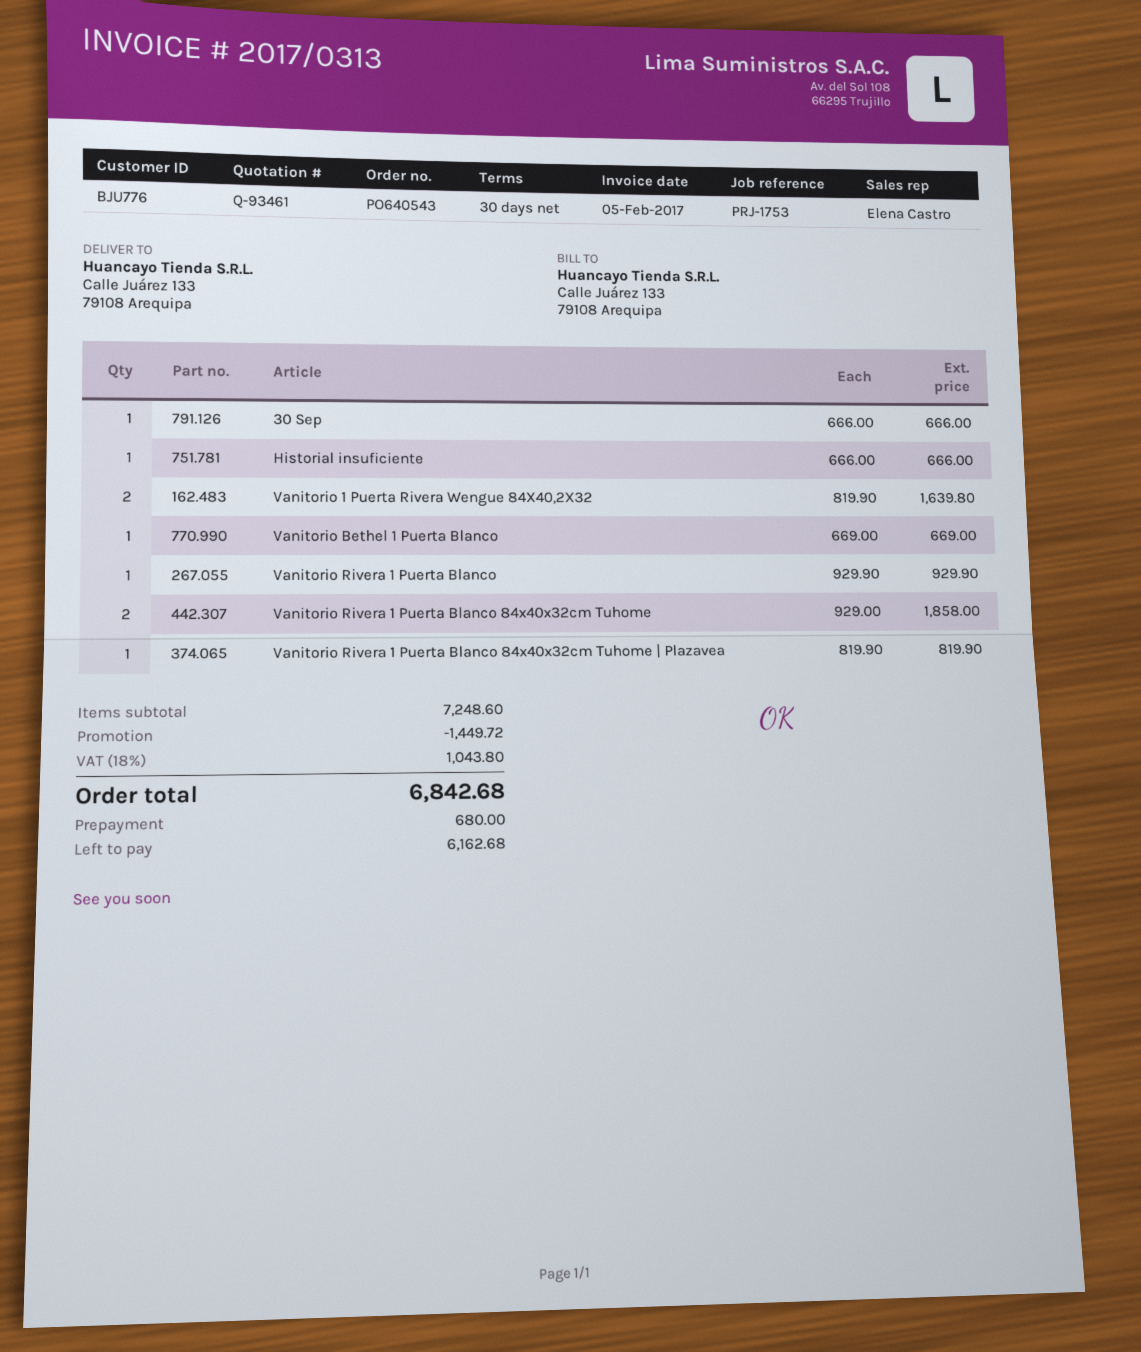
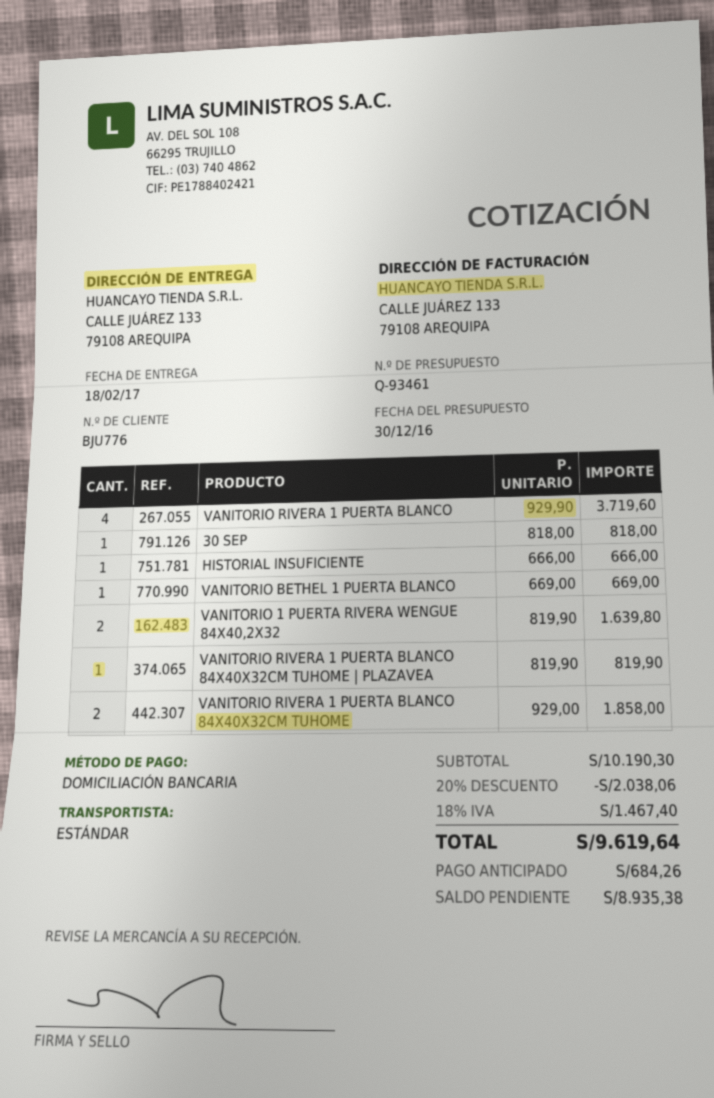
30 Sep: 1 x 666.00 = 666.00 -> 1 x 818.00 = 818.00
Vanitorio Rivera 1 Puerta Blanco: 1 x 929.90 = 929.90 -> 4 x 929.90 = 3719.60
subtotal: 7248.60 -> 10190.30
discount: 1449.72 -> 2038.06
tax: 18% = 1043.80 -> 18% = 1467.40
total: 6842.68 -> 9619.64
deposit: 680.00 -> 684.26
balance: 6162.68 -> 8935.38

